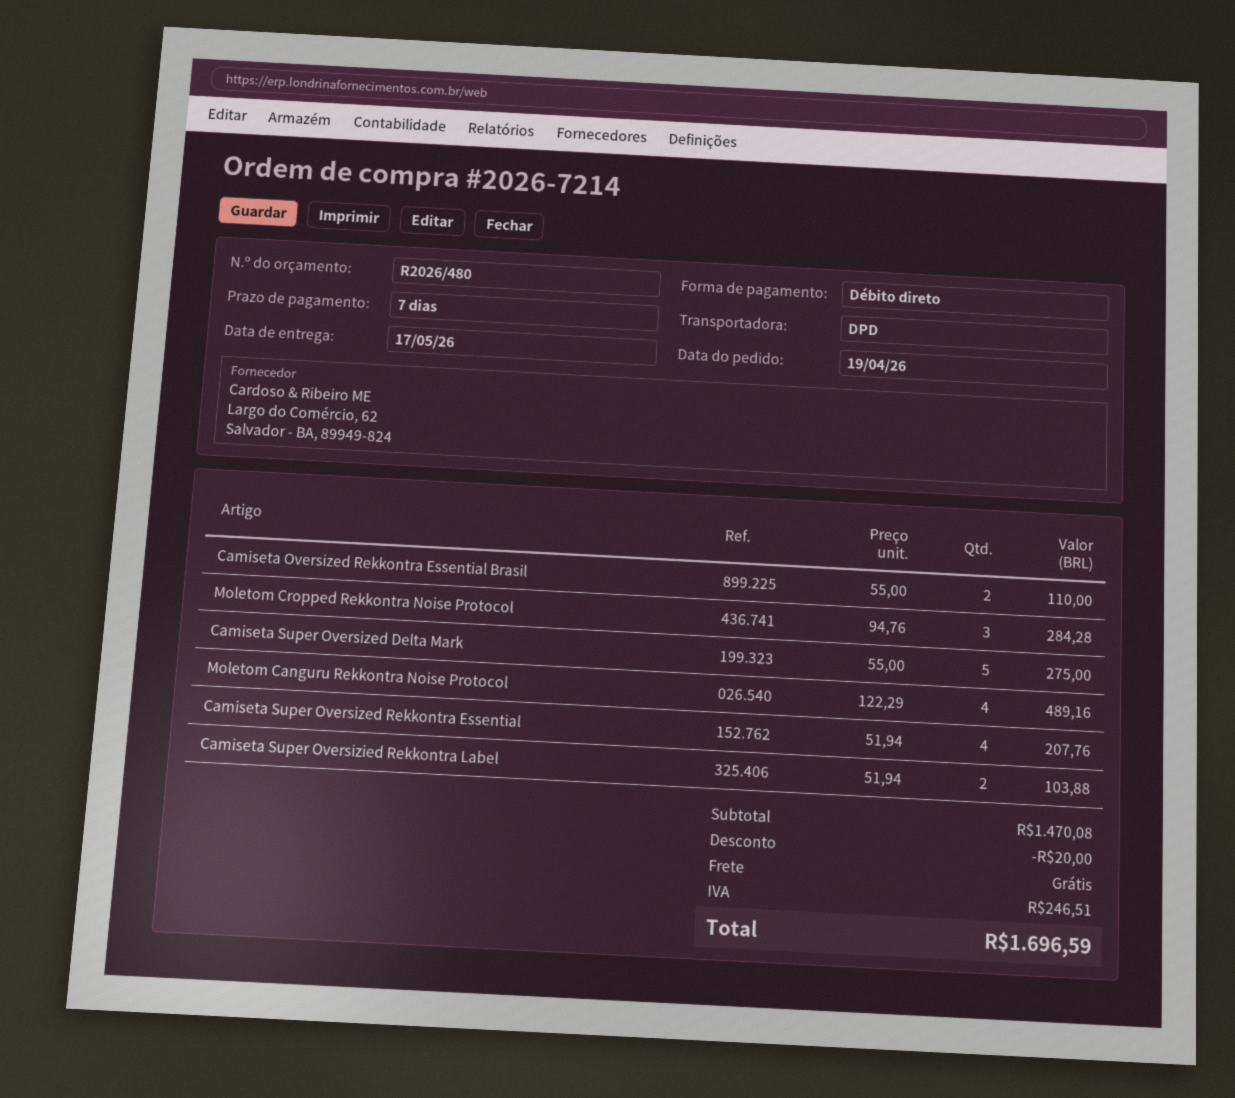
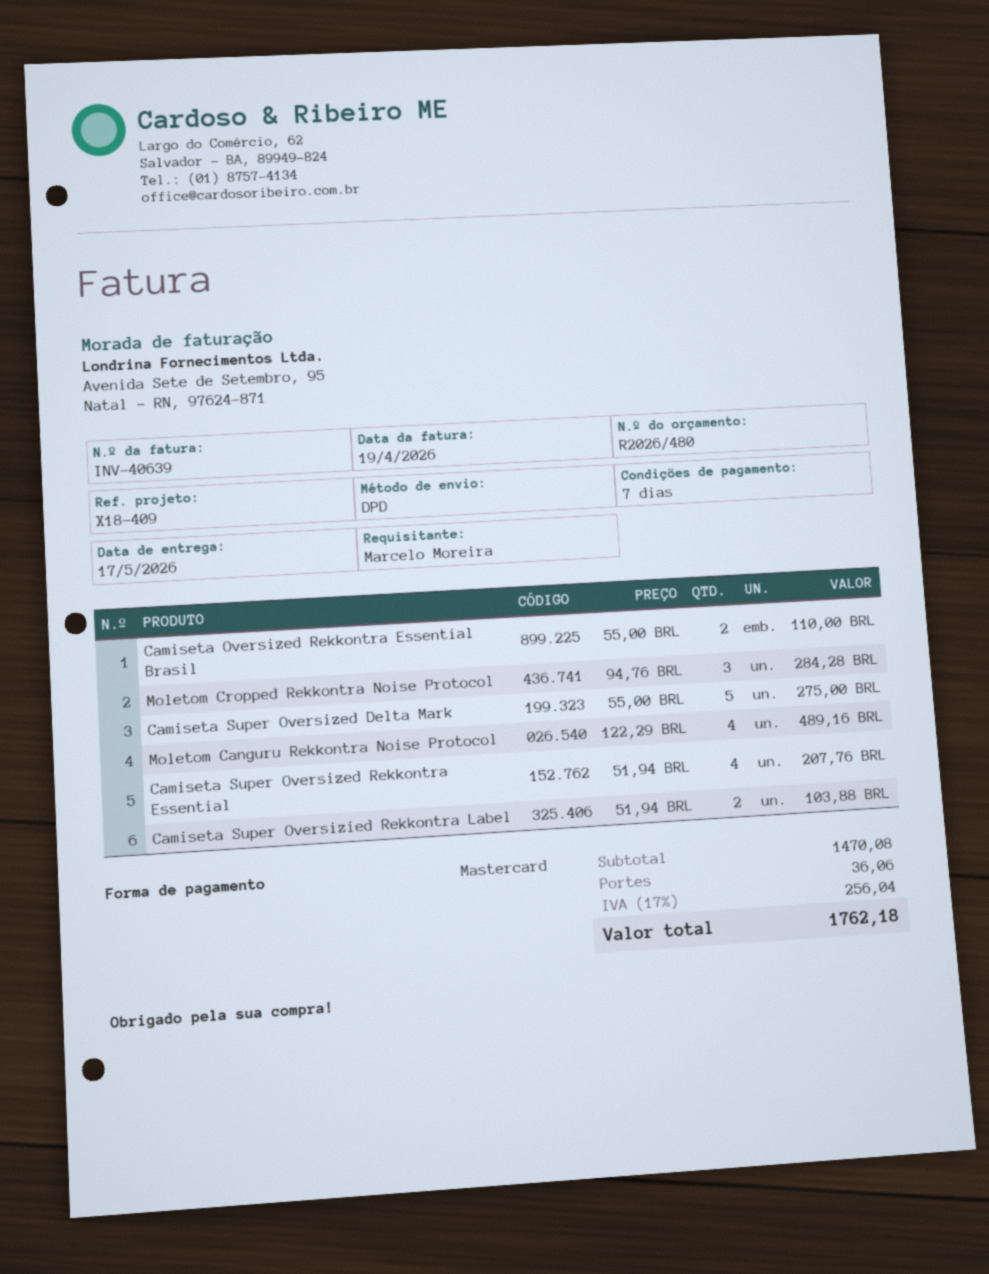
payment method: direct debit -> Mastercard
discount: 20.00 -> none
shipping: 0.00 -> 36.06
tax: 246.51 -> 256.04
total: 1696.59 -> 1762.18

